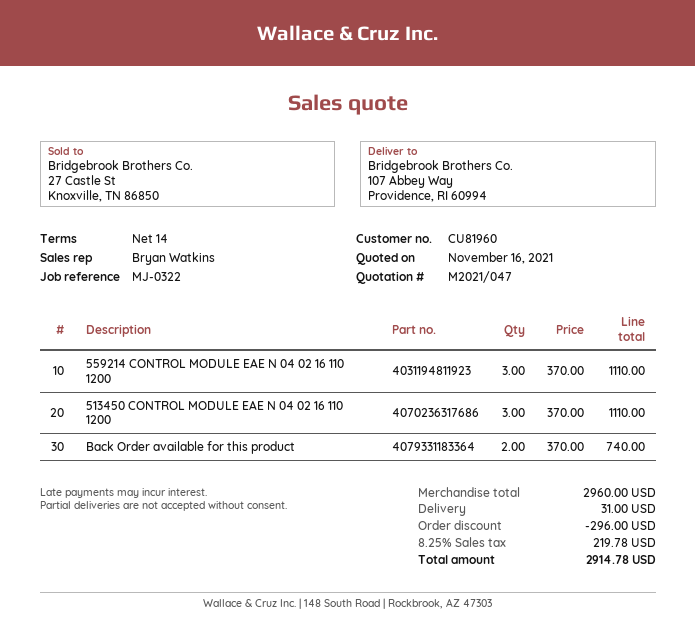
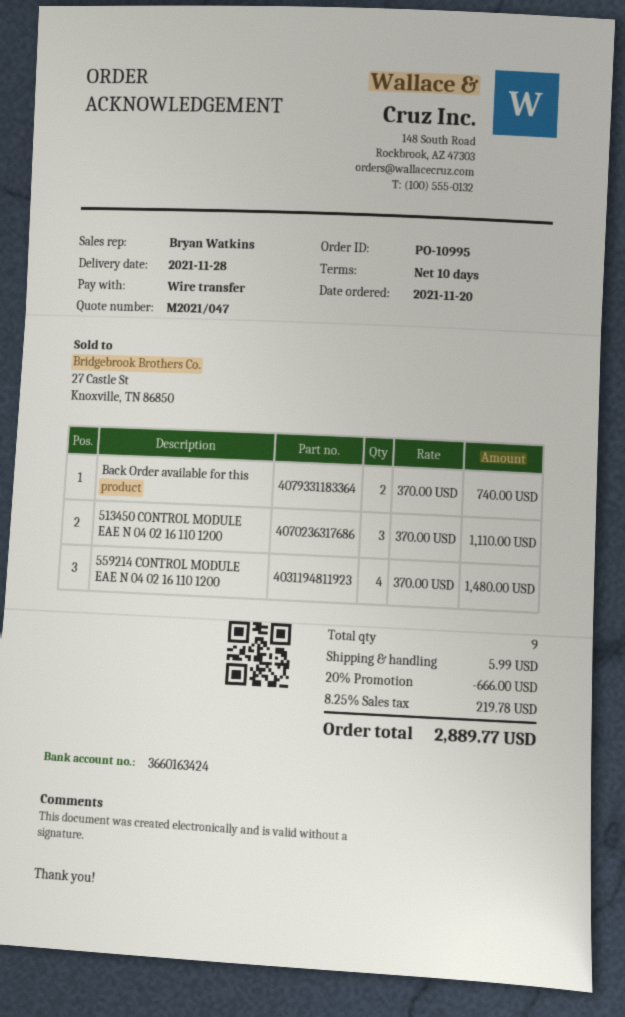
payment terms: 14 days -> 10 days
559214 CONTROL MODULE EAE N 04 02 16 110 1200: 3 x 370.00 = 1110.00 -> 4 x 370.00 = 1480.00
discount: 296.00 -> 666.00
shipping: 31.00 -> 5.99
total: 2914.78 -> 2889.77

